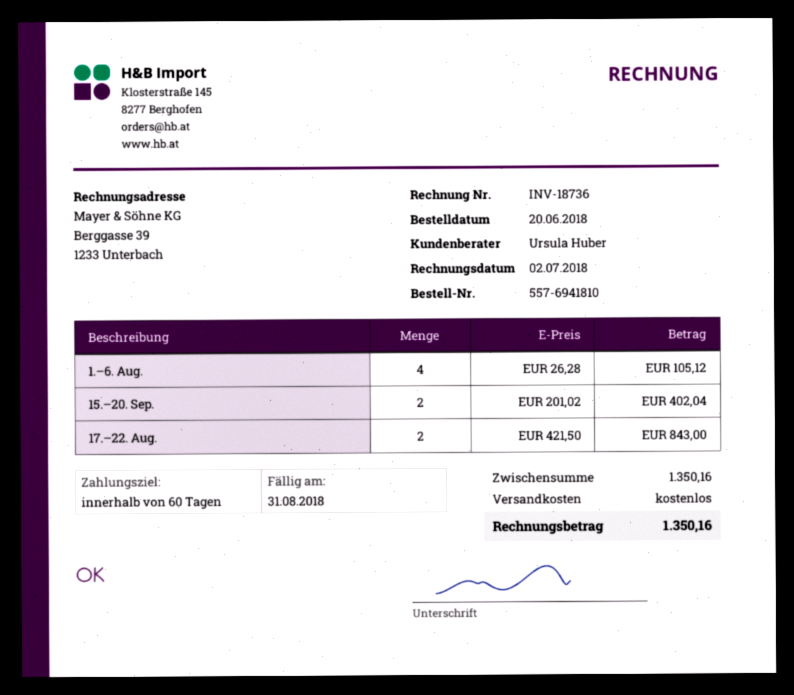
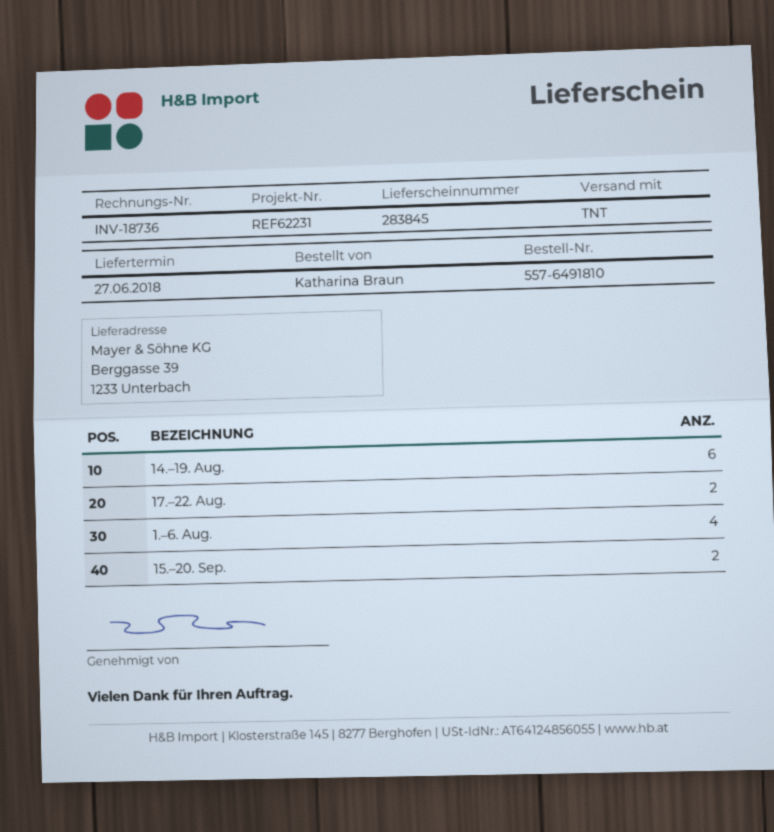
order number: 557-6941810 -> 557-6491810
14.–19. Aug.: none -> 6

